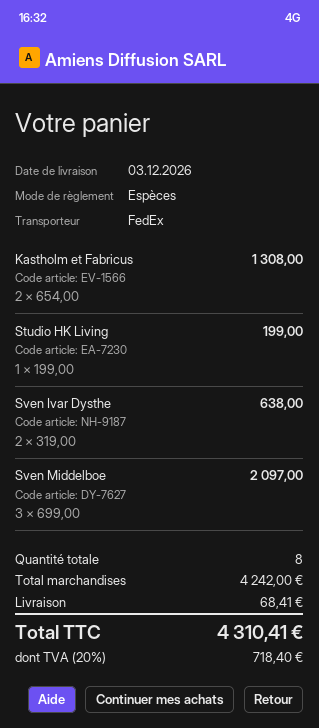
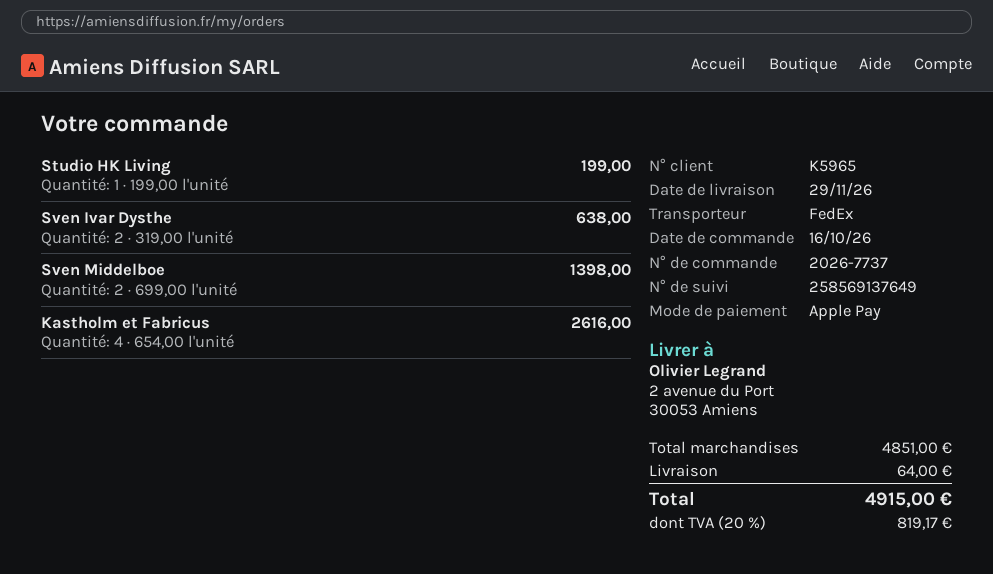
delivery date: 2026-12-03 -> 2026-11-29
payment method: cash -> Apple Pay
Kastholm et Fabricus: 2 x 654.00 = 1308.00 -> 4 x 654.00 = 2616.00
Sven Middelboe: 3 x 699.00 = 2097.00 -> 2 x 699.00 = 1398.00
subtotal: 4242.00 -> 4851.00
shipping: 68.41 -> 64.00
tax: 20% = 718.40 -> 20% = 819.17
total: 4310.41 -> 4915.00

